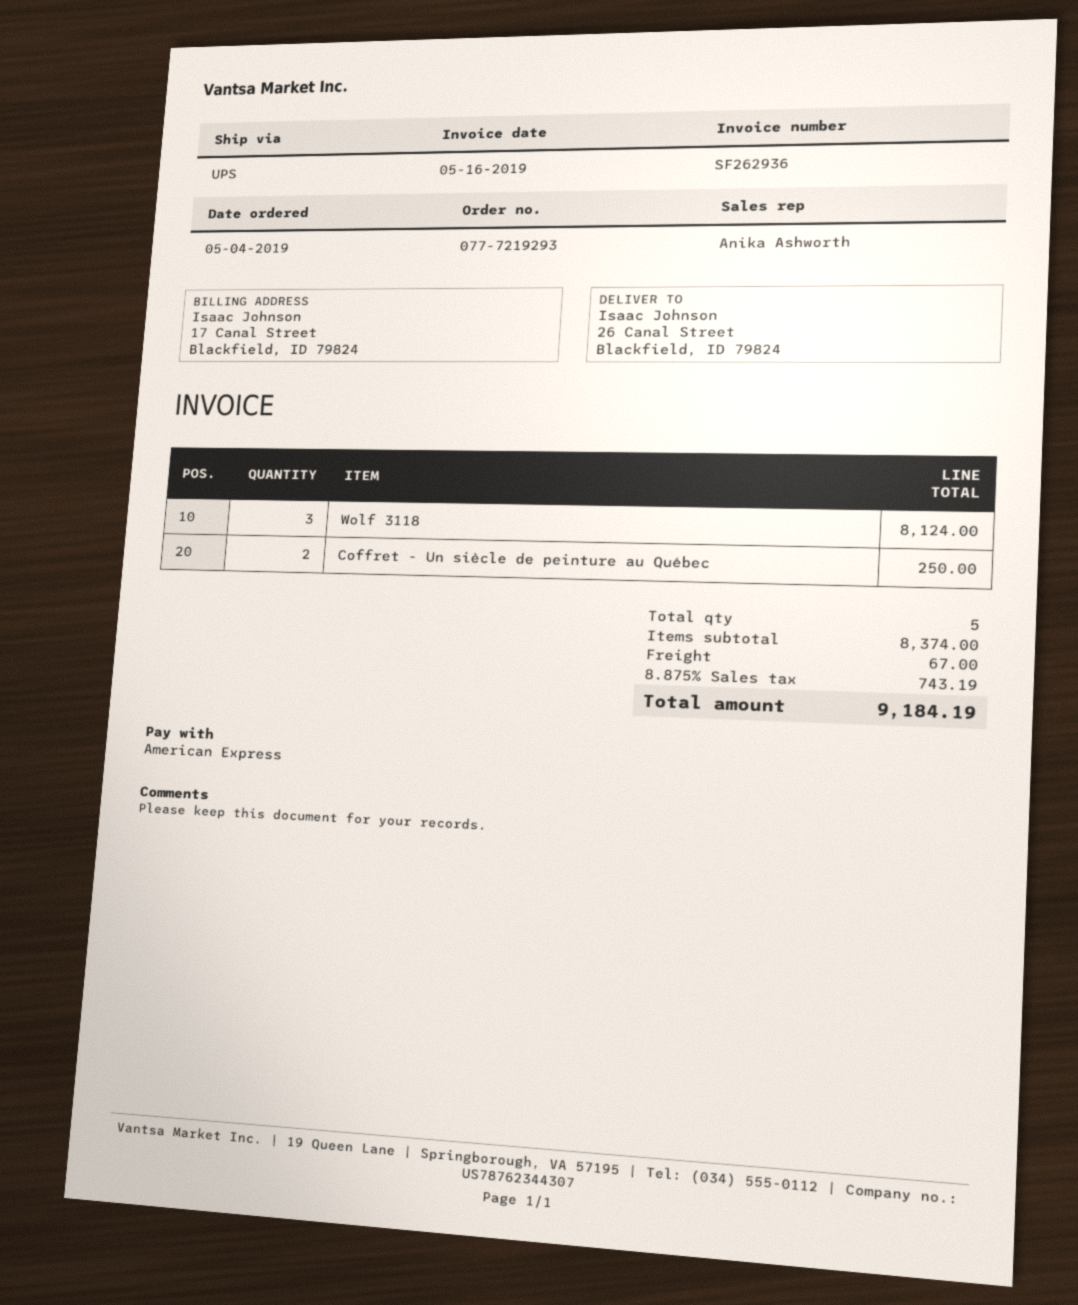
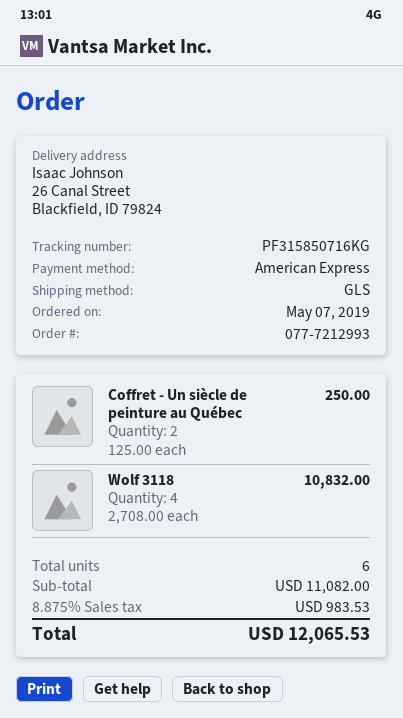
order number: 077-7219293 -> 077-7212993
order date: 2019-05-04 -> 2019-05-07
shipping method: UPS -> GLS
Wolf 3118: 3 for 8124.00 -> 4 for 10832.00
total quantity: 5 -> 6
subtotal: 8374.00 -> 11082.00
shipping: 67.00 -> none
tax: 8.875% = 743.19 -> 8.875% = 983.53
total: 9184.19 -> 12065.53

